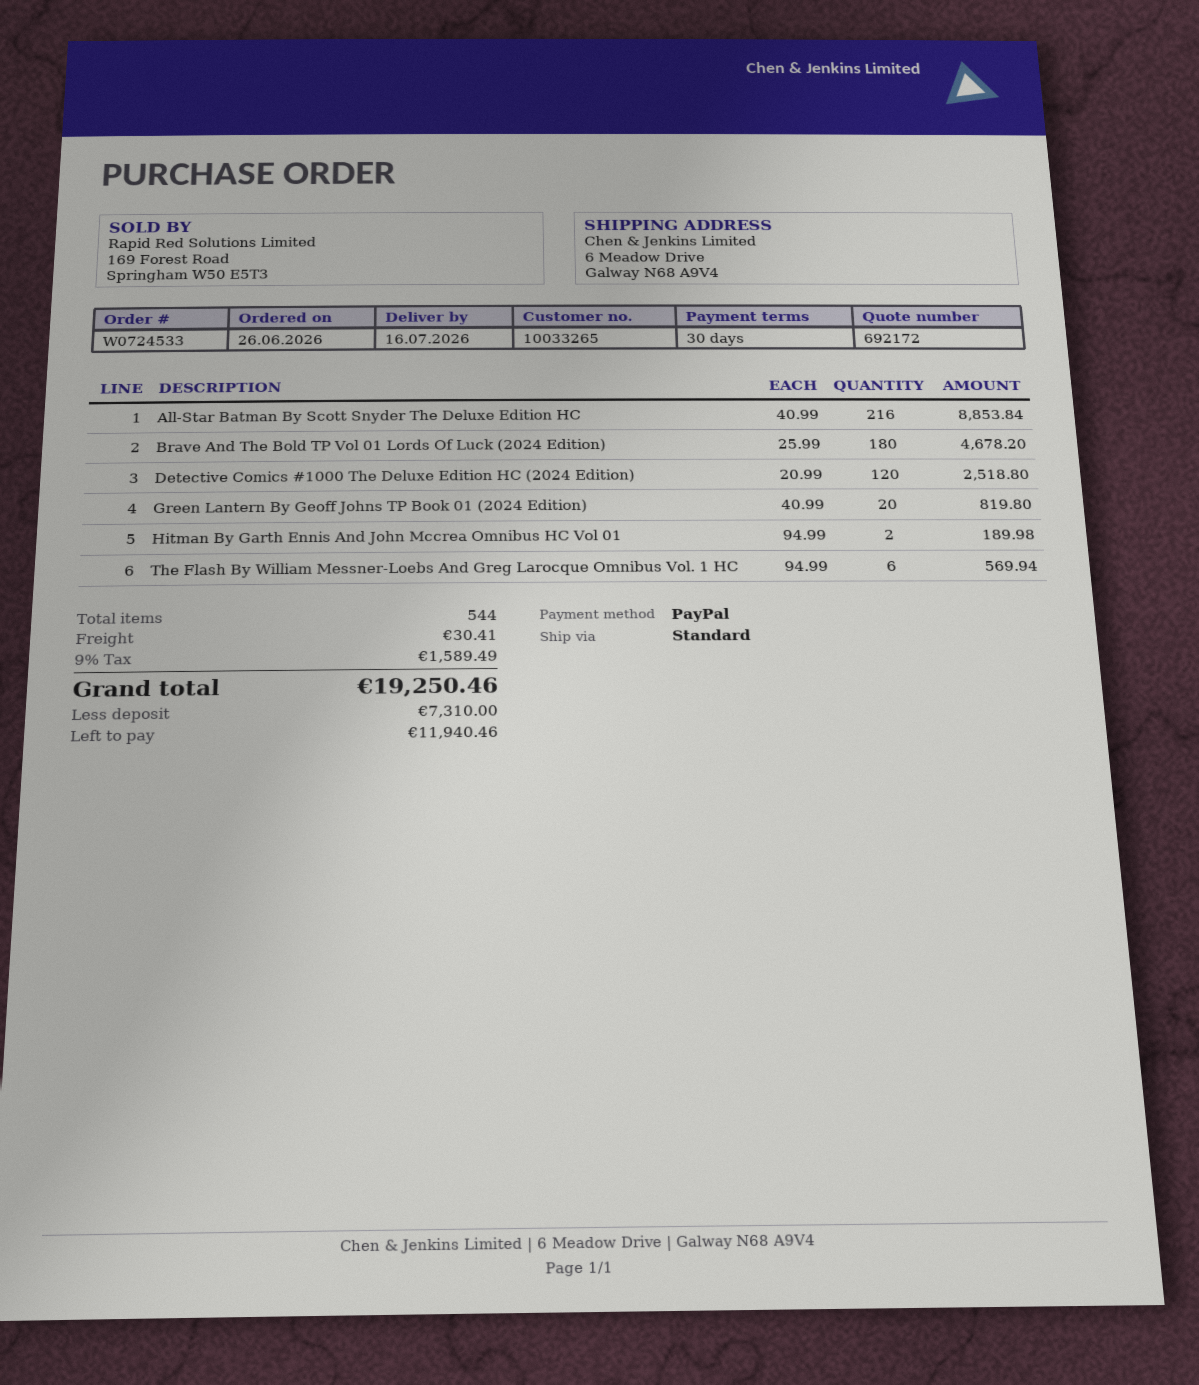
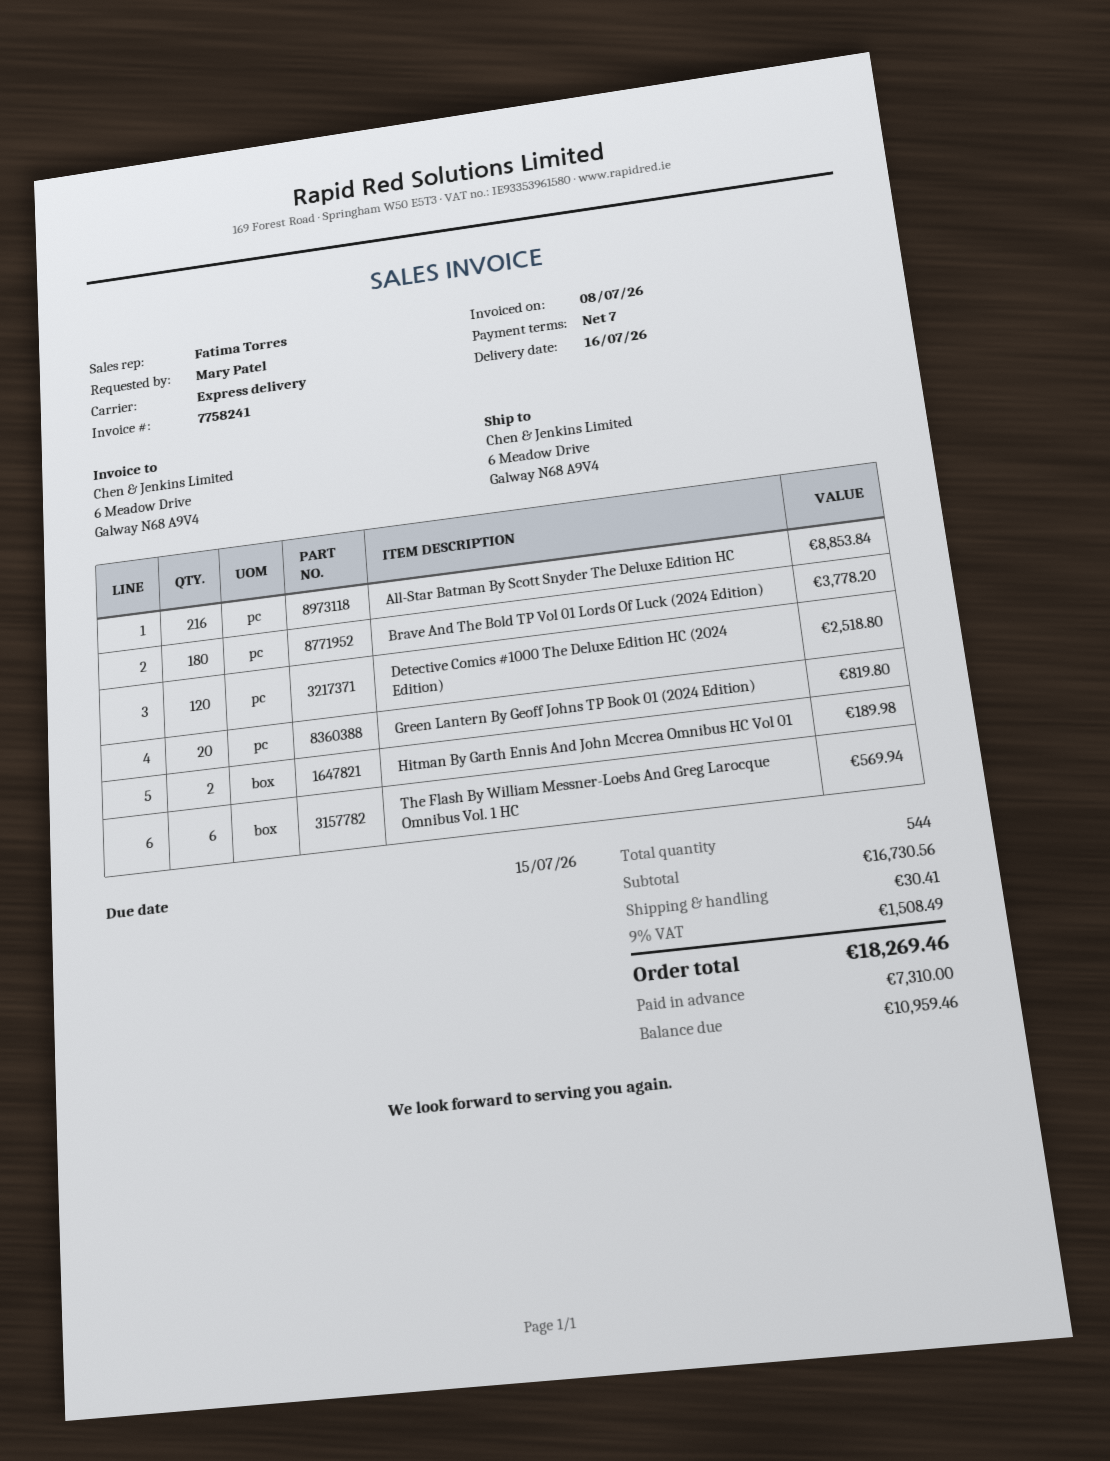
payment terms: 30 days -> 7 days
shipping method: standard -> express
Brave And The Bold TP Vol 01 Lords Of Luck (2024 Edition): 180 for 4678.20 -> 180 for 3778.20
tax: 9% = 1589.49 -> 9% = 1508.49
total: 19250.46 -> 18269.46
balance: 11940.46 -> 10959.46

